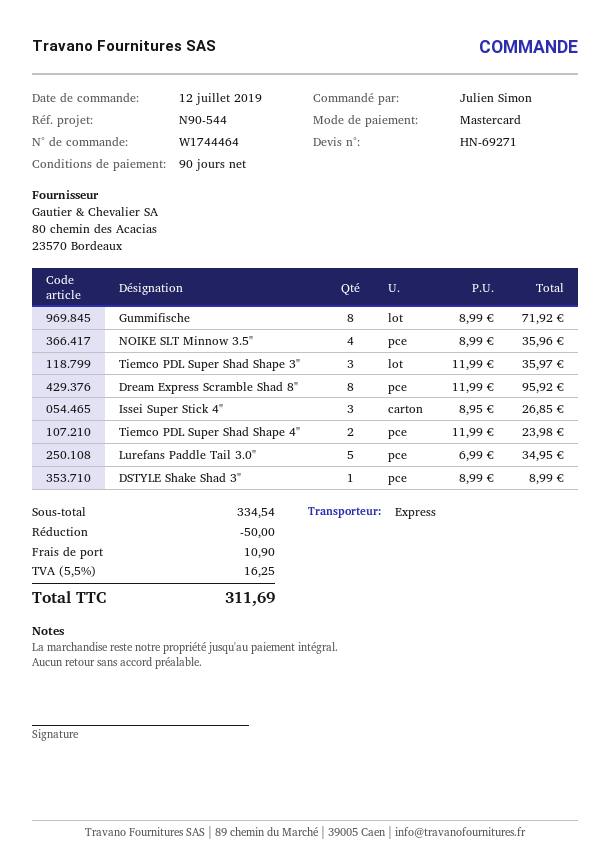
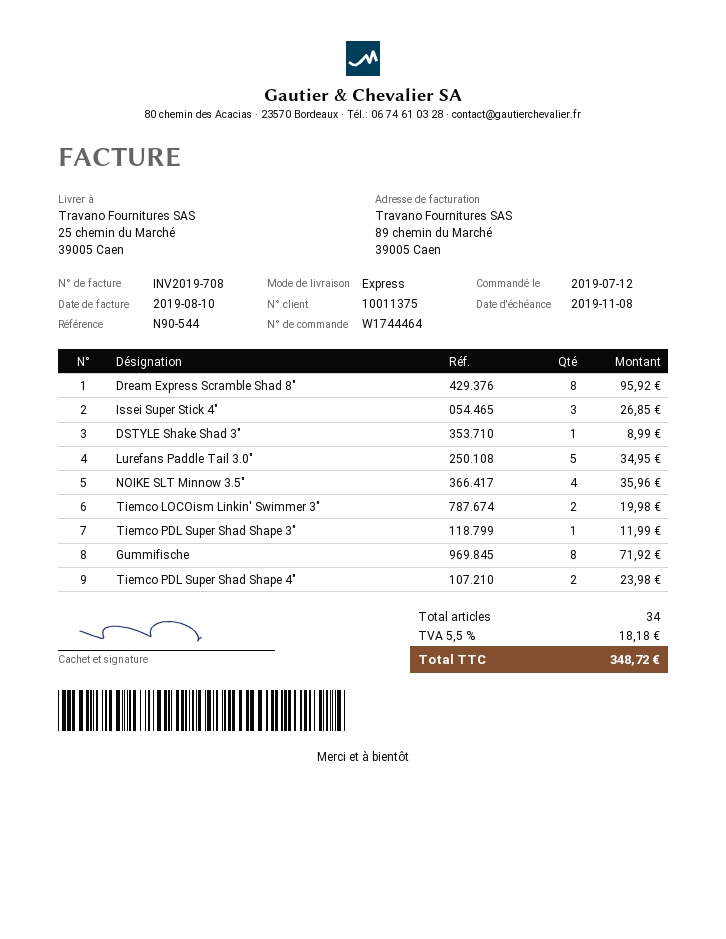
Tiemco PDL Super Shad Shape 3": 3 for 35.97 -> 1 for 11.99
Tiemco LOCOism Linkin' Swimmer 3": none -> 2 for 19.98
discount: 50.00 -> none
shipping: 10.90 -> none
tax: 5.5% = 16.25 -> 5.5% = 18.18
total: 311.69 -> 348.72

